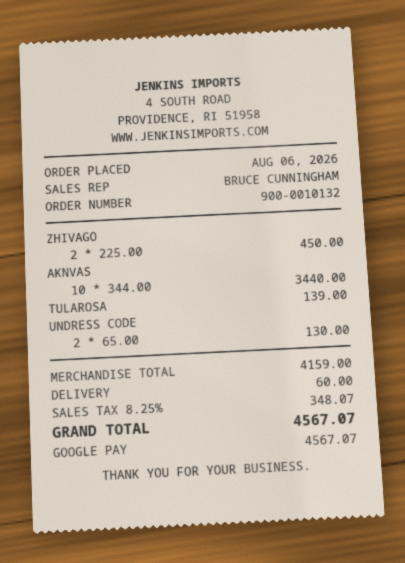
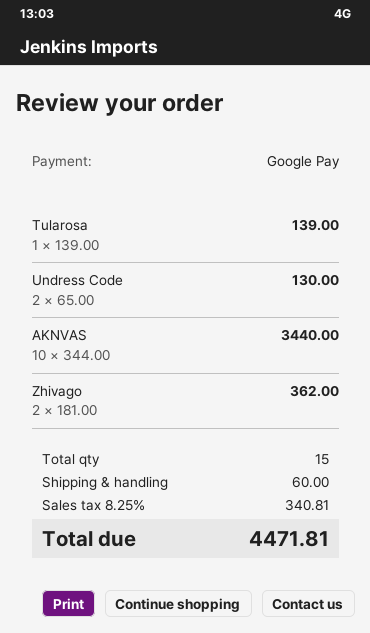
ZHIVAGO: 2 x 225.00 = 450.00 -> 2 x 181.00 = 362.00
tax: 8.25% = 348.07 -> 8.25% = 340.81
total: 4567.07 -> 4471.81

